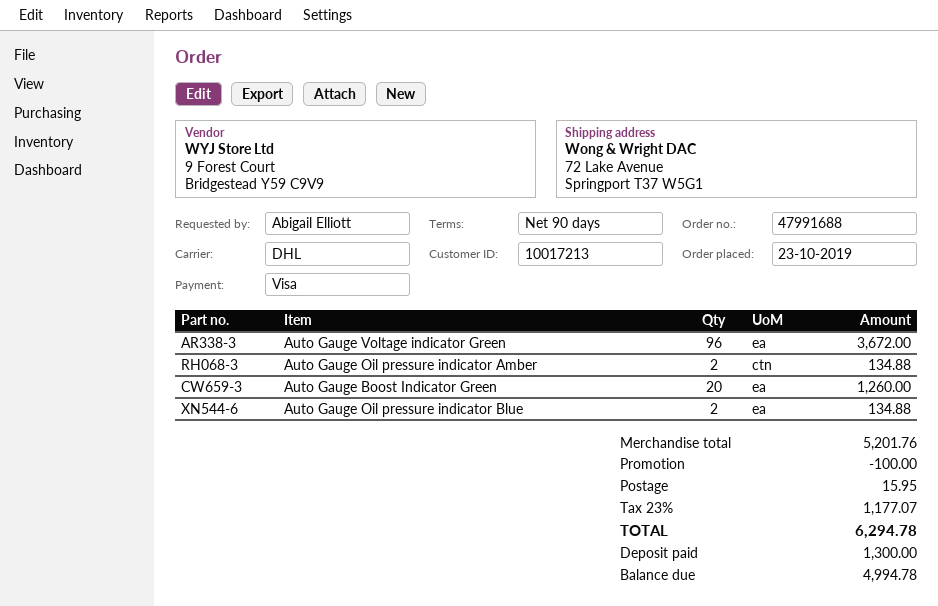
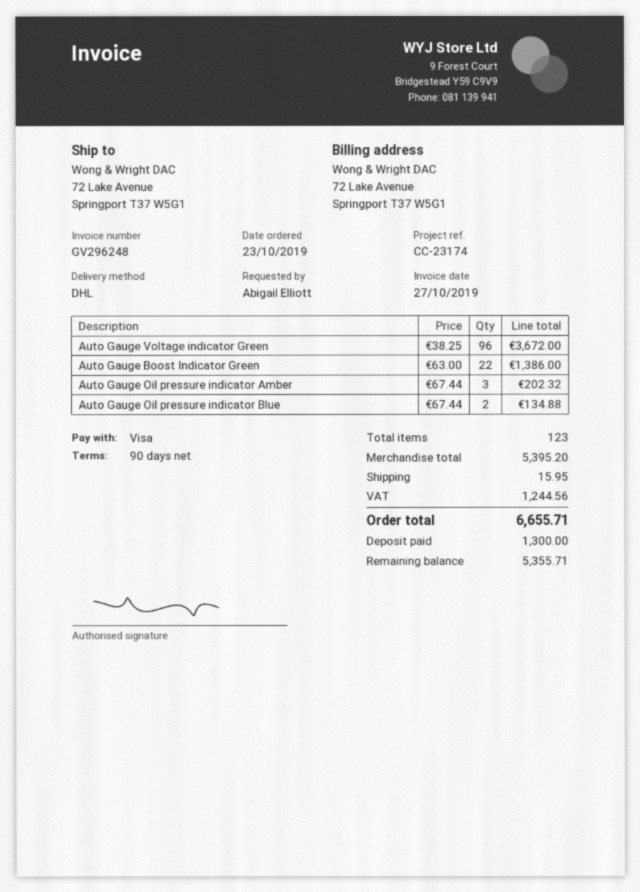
Auto Gauge Oil pressure indicator Amber: 2 for 134.88 -> 3 for 202.32
Auto Gauge Boost Indicator Green: 20 for 1260.00 -> 22 for 1386.00
subtotal: 5201.76 -> 5395.20
discount: 100.00 -> none
tax: 1177.07 -> 1244.56
total: 6294.78 -> 6655.71
balance: 4994.78 -> 5355.71

